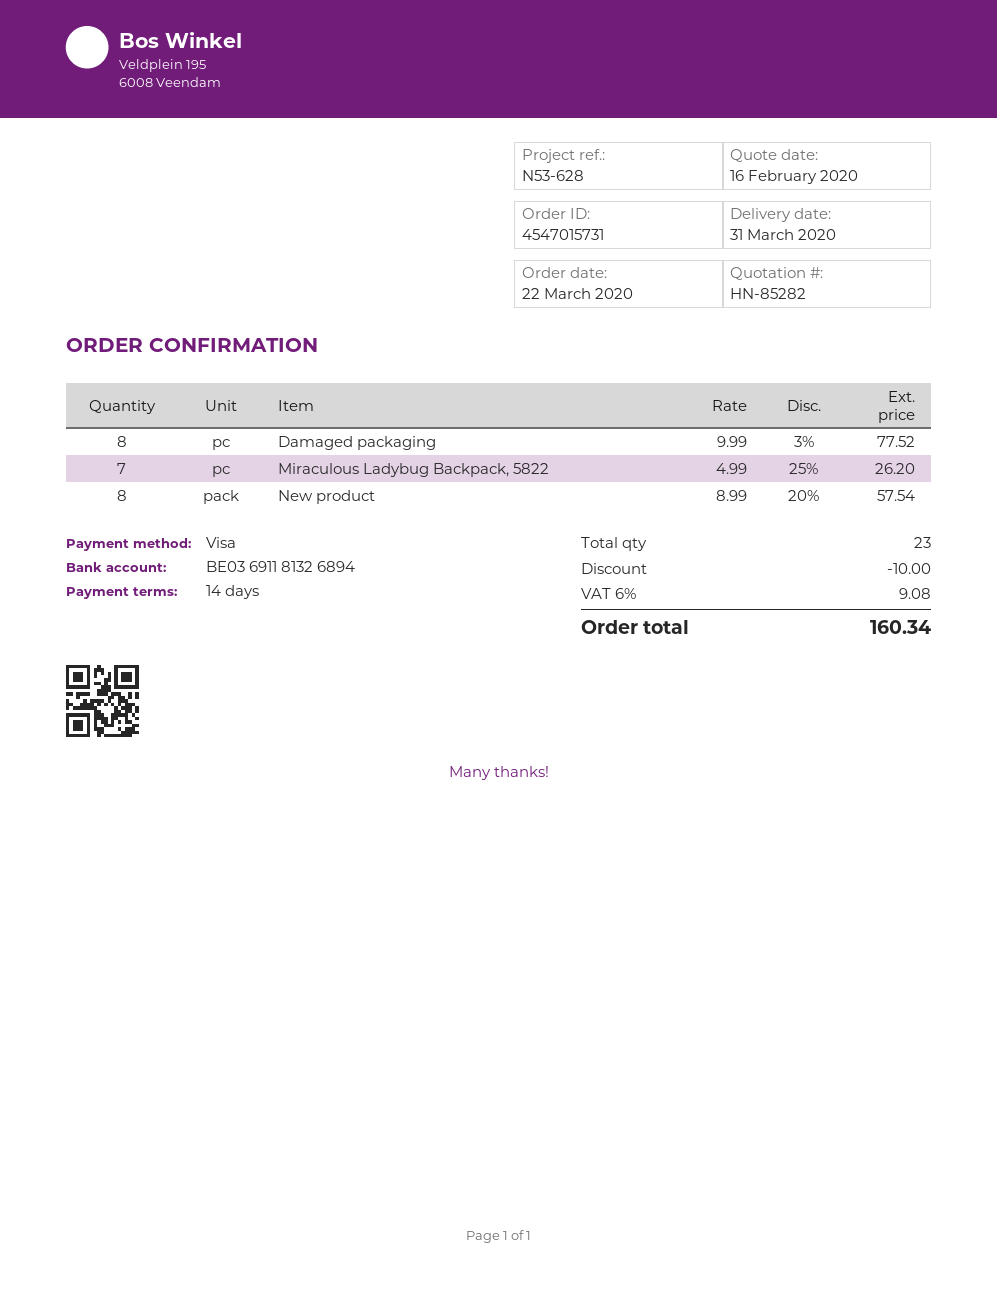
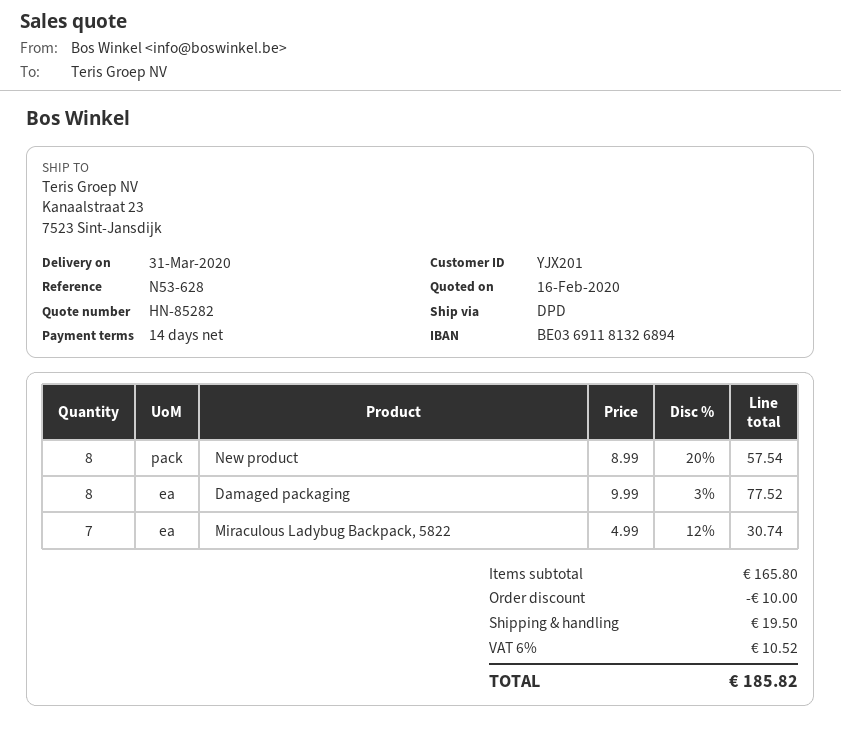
Miraculous Ladybug Backpack, 5822: 7 x 4.99 - 25% = 26.20 -> 7 x 4.99 - 12% = 30.74
shipping: none -> 19.50
tax: 6% = 9.08 -> 6% = 10.52
total: 160.34 -> 185.82

